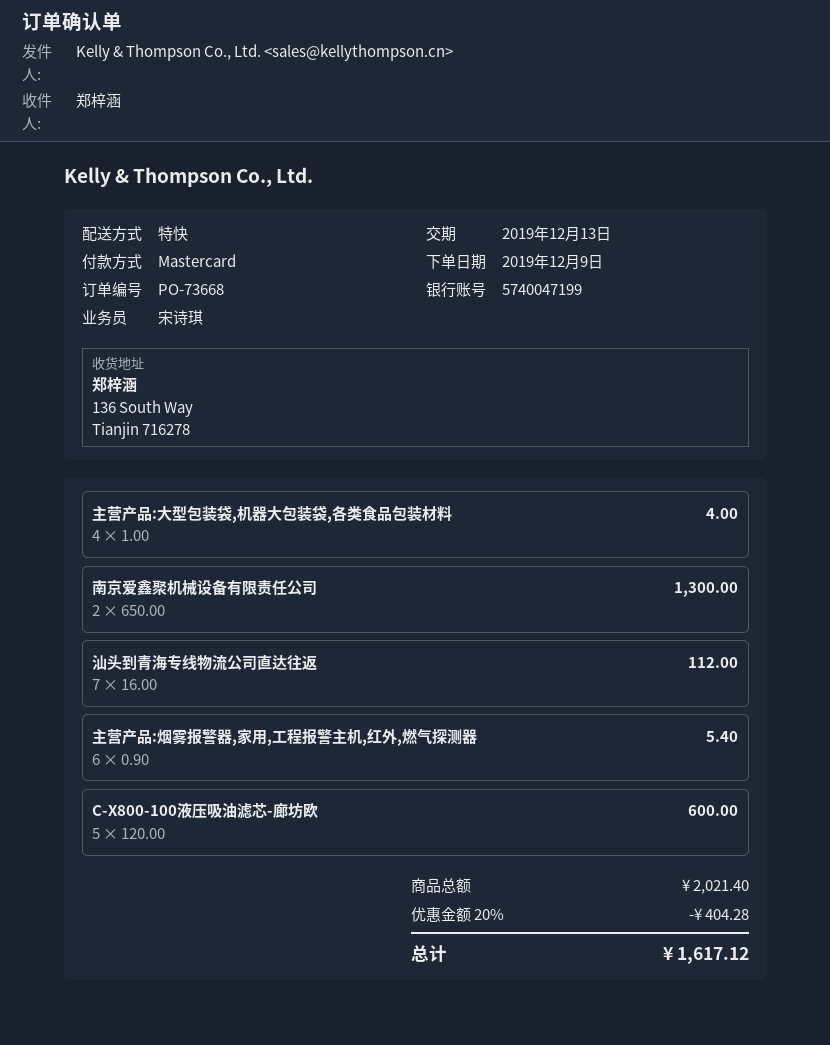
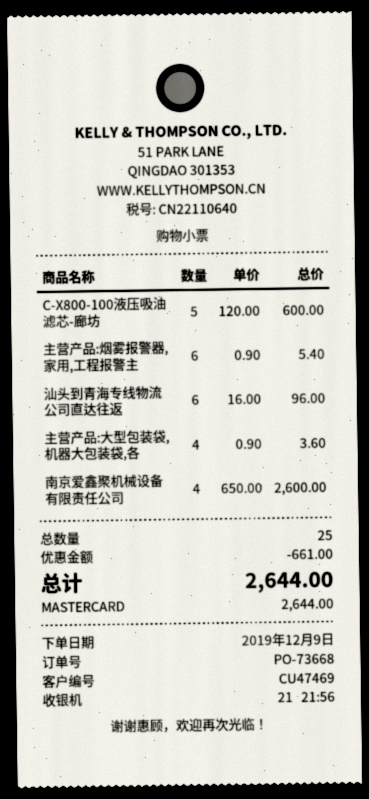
主营产品:大型包装袋,机器大包装袋,各类食品包装材料: 4 x 1.00 = 4.00 -> 4 x 0.90 = 3.60
南京爱鑫聚机械设备有限责任公司: 2 x 650.00 = 1300.00 -> 4 x 650.00 = 2600.00
汕头到青海专线物流公司直达往返: 7 x 16.00 = 112.00 -> 6 x 16.00 = 96.00
discount: 404.28 -> 661.00
total: 1617.12 -> 2644.00

